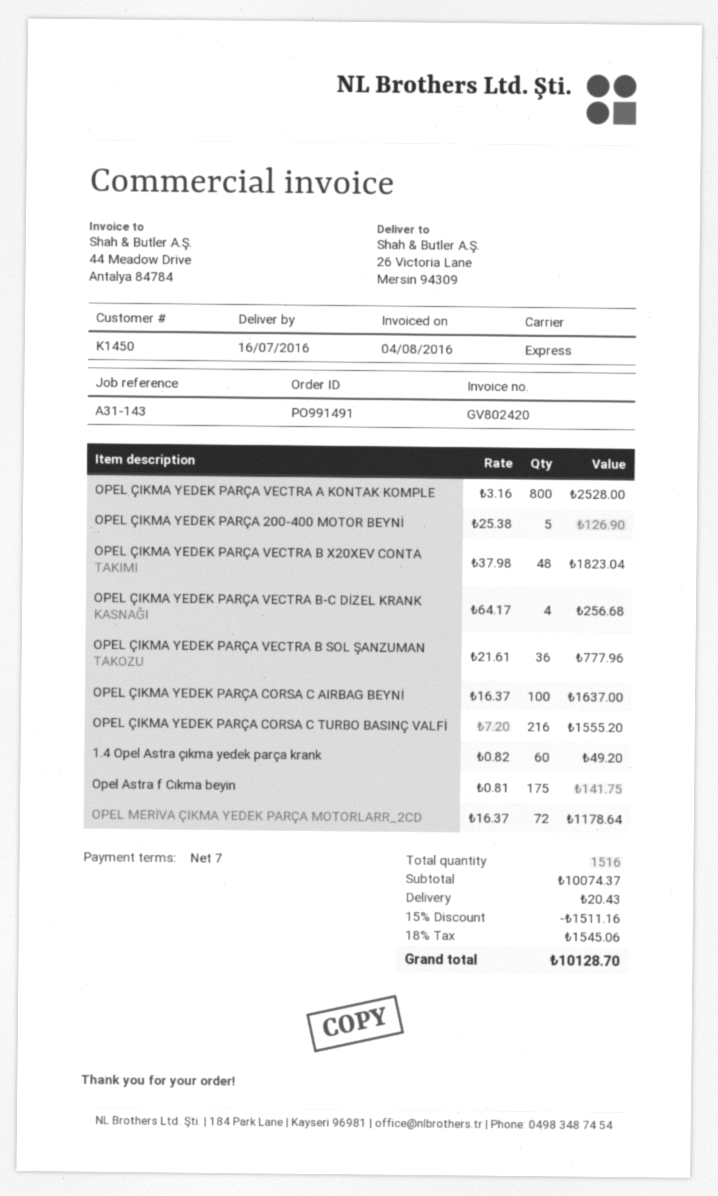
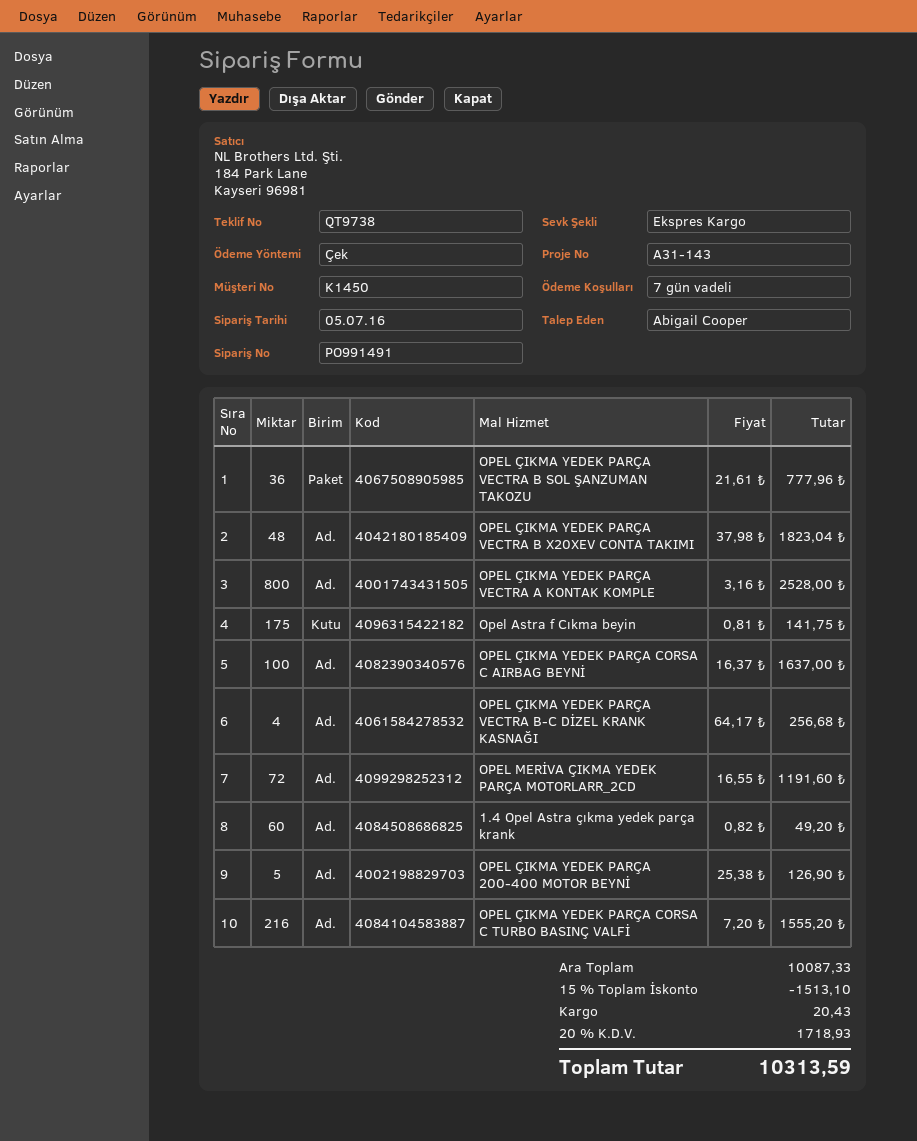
OPEL MERİVA ÇIKMA YEDEK PARÇA MOTORLARR_2CD: 72 x 16.37 = 1178.64 -> 72 x 16.55 = 1191.60
subtotal: 10074.37 -> 10087.33
discount: 15% = 1511.16 -> 15% = 1513.10
tax: 18% = 1545.06 -> 20% = 1718.93
total: 10128.70 -> 10313.59

